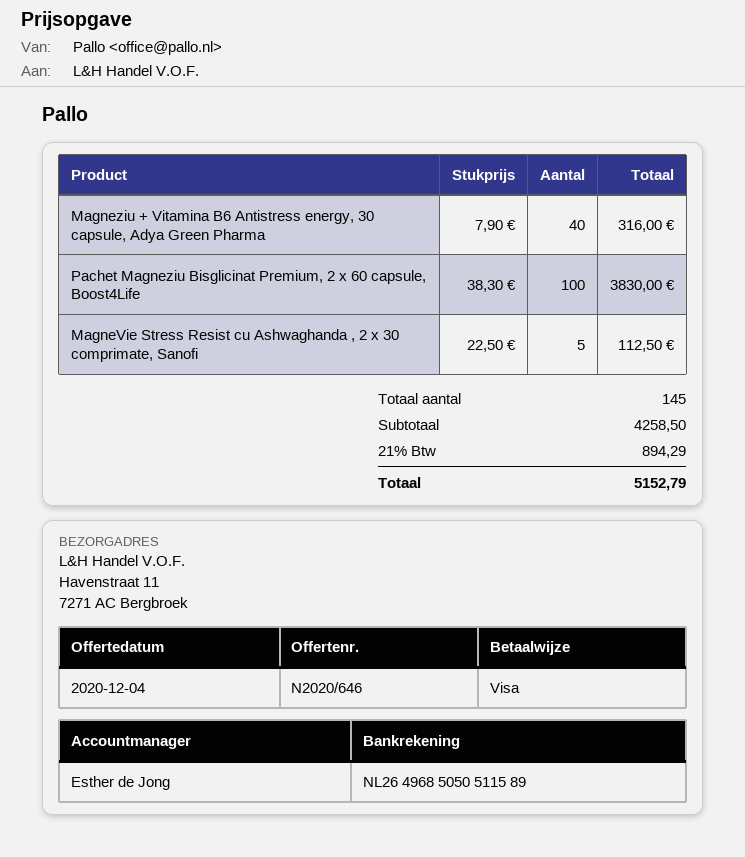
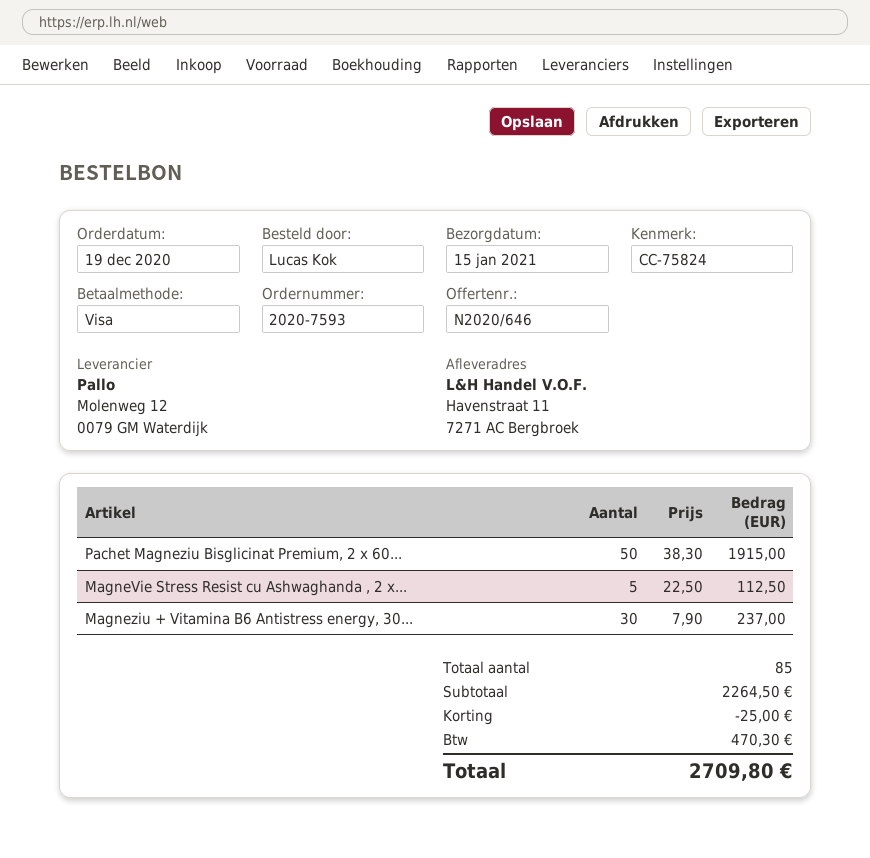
Magneziu + Vitamina B6 Antistress energy, 30 capsule, Adya Green Pharma: 40 x 7.90 = 316.00 -> 30 x 7.90 = 237.00
Pachet Magneziu Bisglicinat Premium, 2 x 60 capsule, Boost4Life: 100 x 38.30 = 3830.00 -> 50 x 38.30 = 1915.00
total quantity: 145 -> 85
subtotal: 4258.50 -> 2264.50
discount: none -> 25.00
tax: 894.29 -> 470.30
total: 5152.79 -> 2709.80

